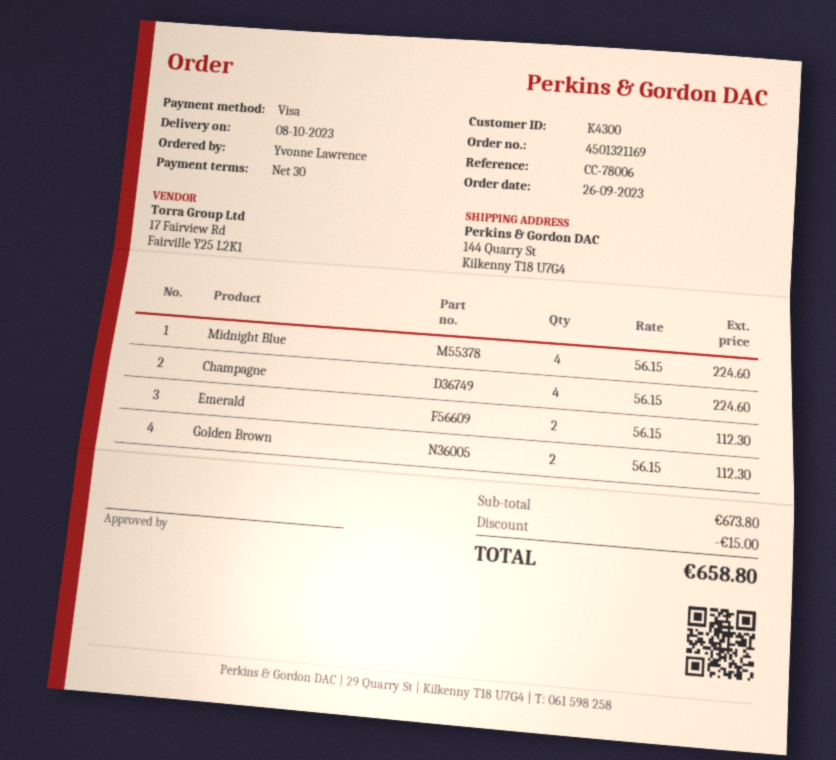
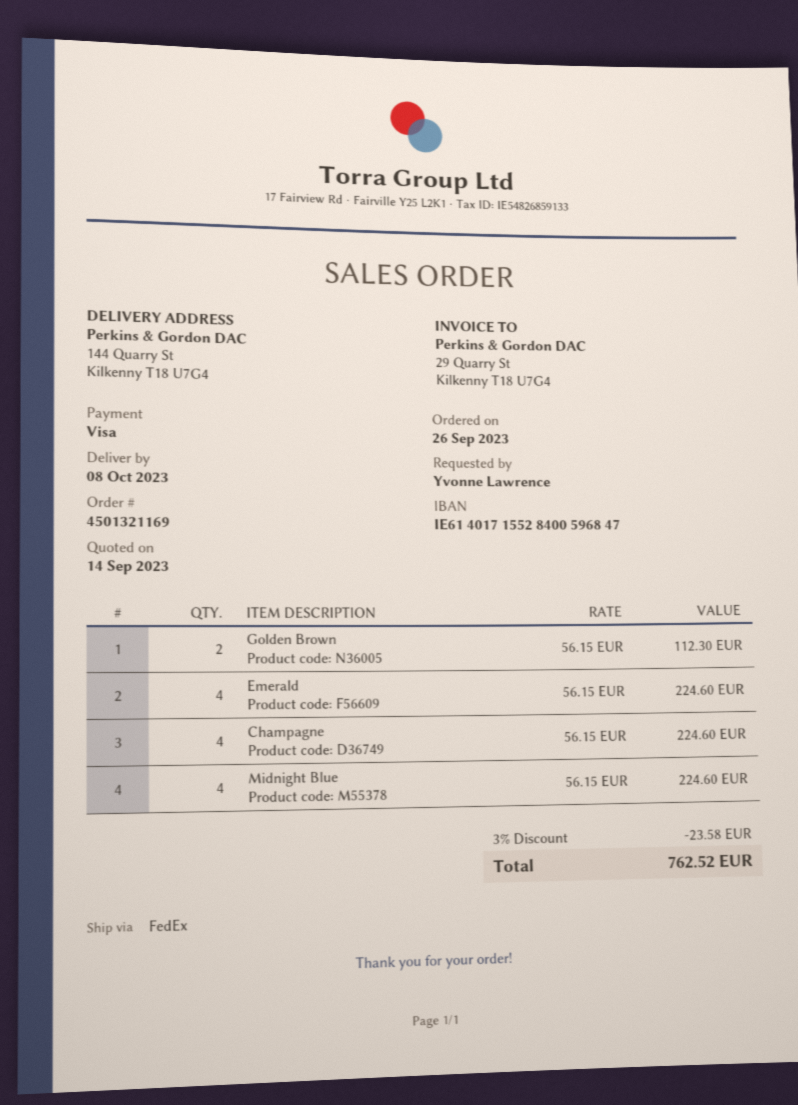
Emerald: 2 x 56.15 = 112.30 -> 4 x 56.15 = 224.60
discount: 15.00 -> 23.58
total: 658.80 -> 762.52

